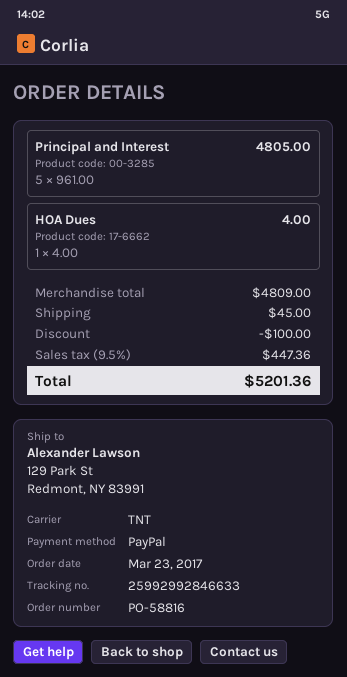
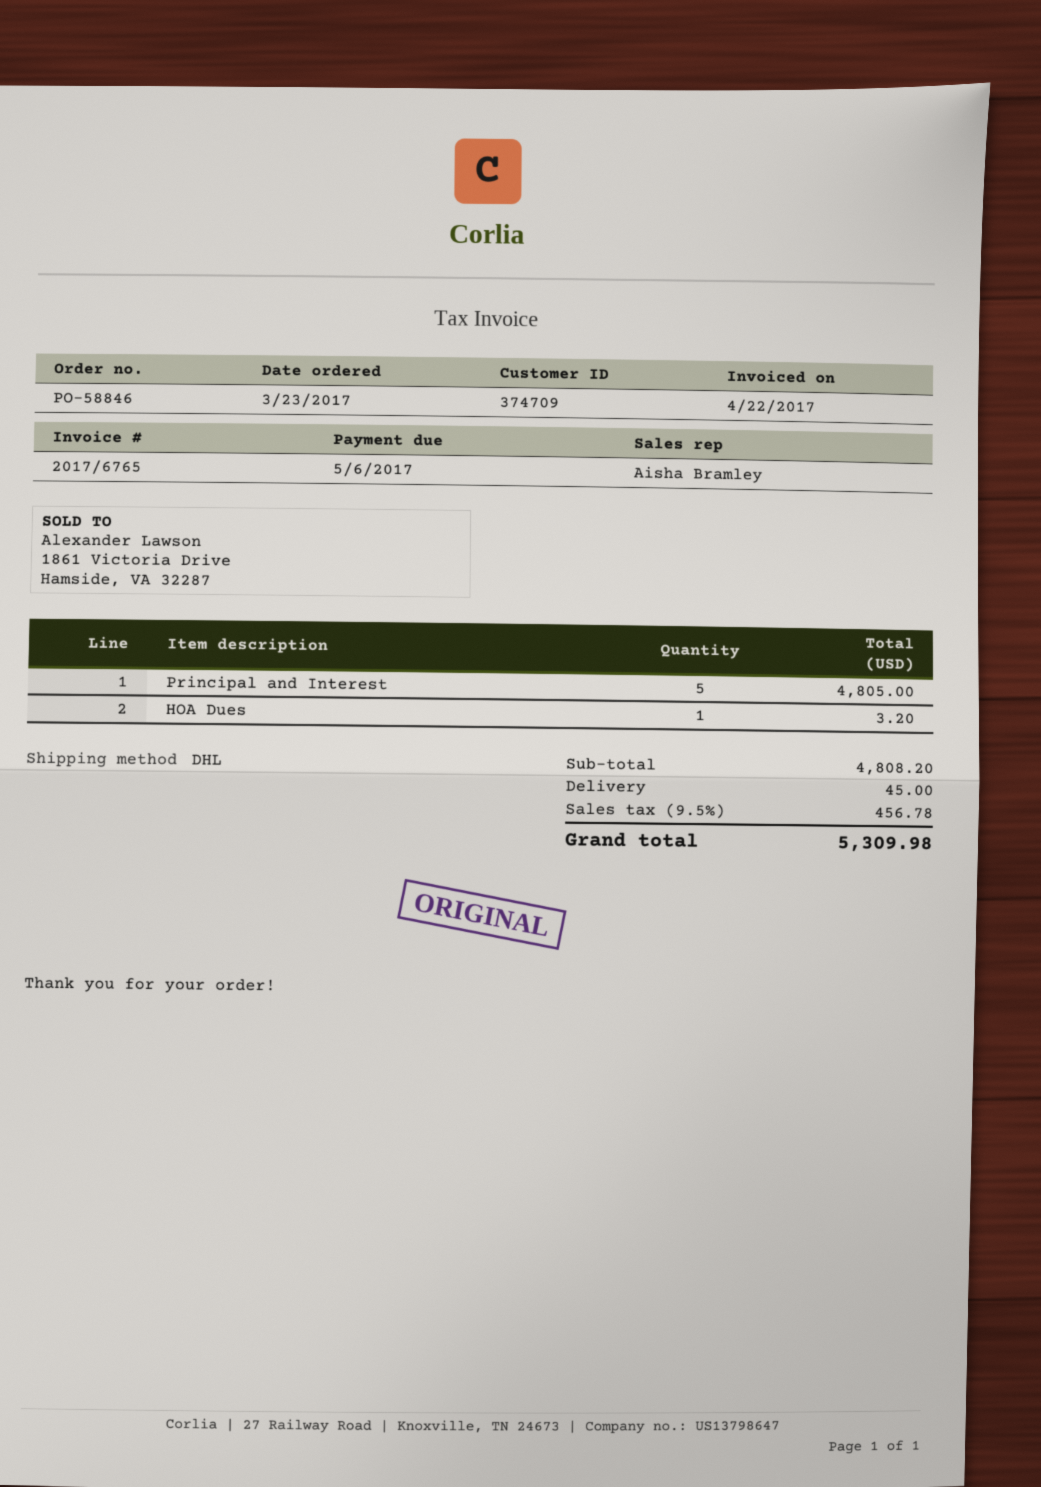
order number: PO-58816 -> PO-58846
shipping method: TNT -> DHL
HOA Dues: 1 for 4.00 -> 1 for 3.20
subtotal: 4809.00 -> 4808.20
discount: 100.00 -> none
tax: 9.5% = 447.36 -> 9.5% = 456.78
total: 5201.36 -> 5309.98

